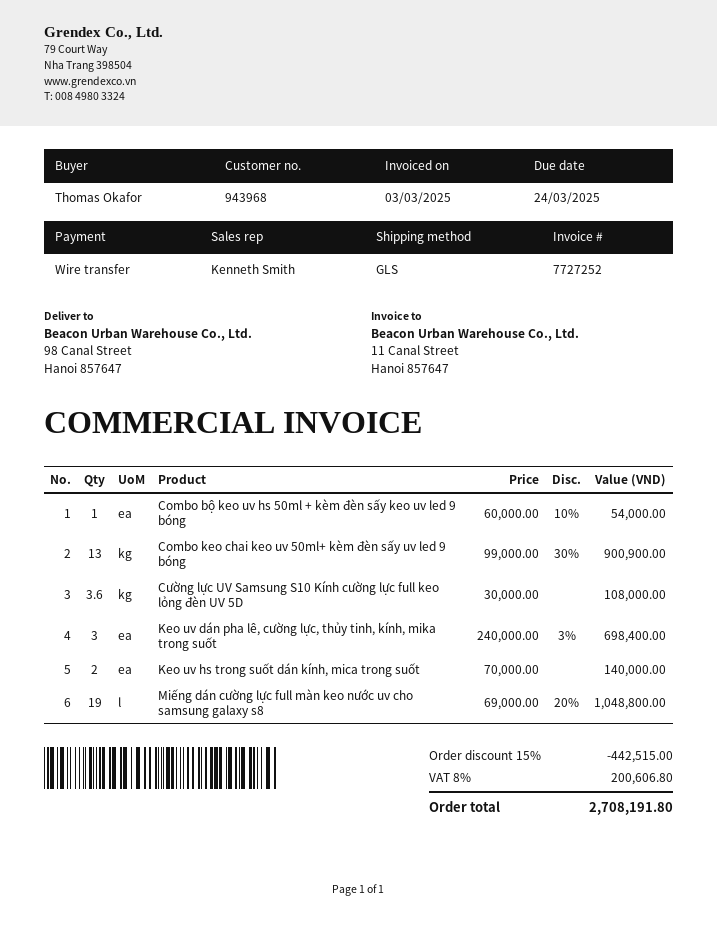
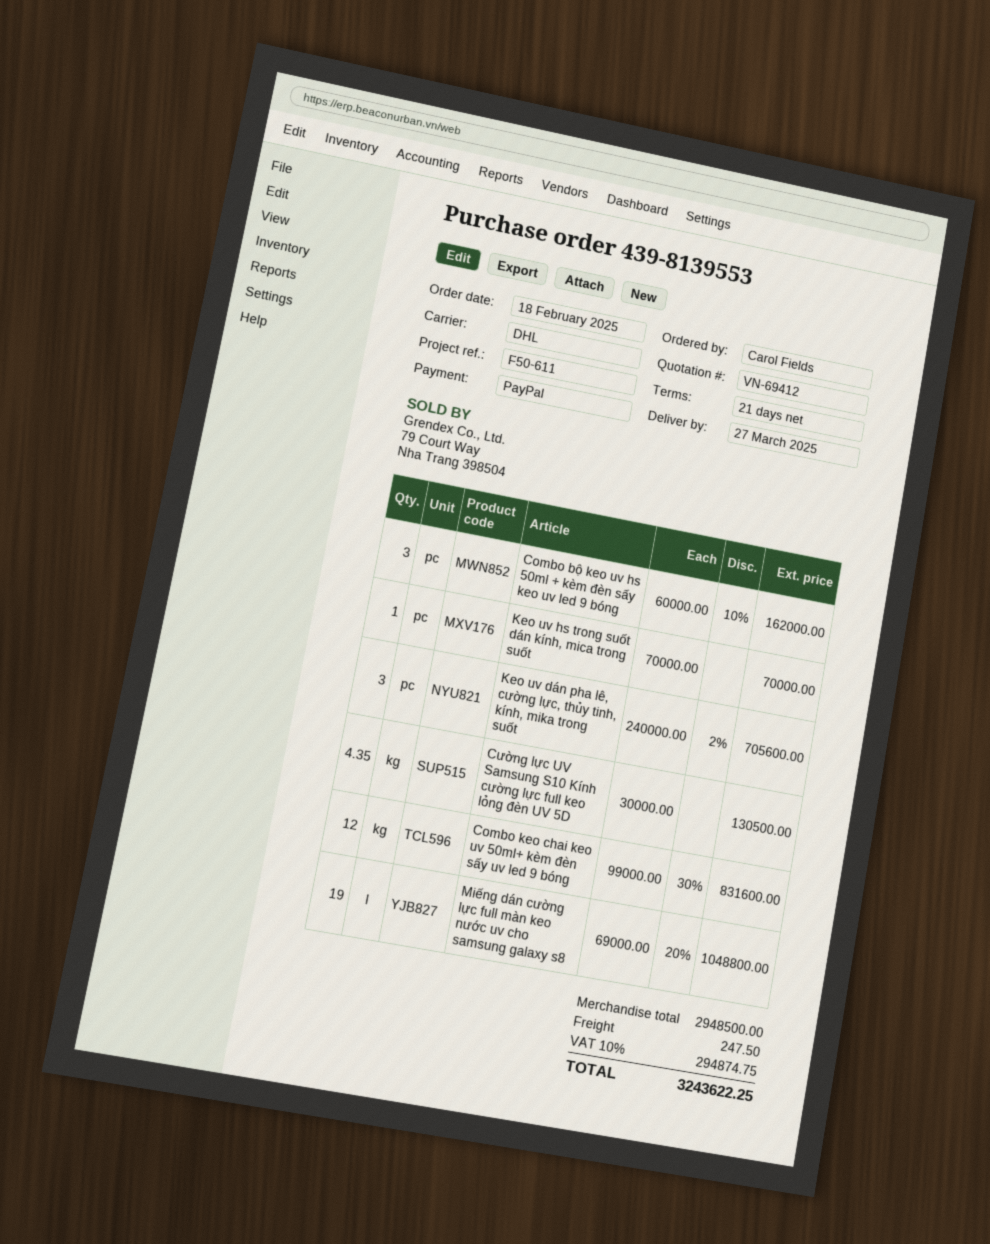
ordered by: Thomas Okafor -> Carol Fields
payment method: bank transfer -> PayPal
shipping method: GLS -> DHL
Combo bộ keo uv hs 50ml + kèm đèn sấy keo uv led 9 bóng: 1 x 60000.00 - 10% = 54000.00 -> 3 x 60000.00 - 10% = 162000.00
Combo keo chai keo uv 50ml+ kèm đèn sấy uv led 9 bóng: 13 x 99000.00 - 30% = 900900.00 -> 12 x 99000.00 - 30% = 831600.00
Cường lực UV Samsung S10 Kính cường lực full keo lỏng đèn UV 5D: 3.6 x 30000.00 = 108000.00 -> 4.35 x 30000.00 = 130500.00
Keo uv dán pha lê, cường lực, thủy tinh, kính, mika trong suốt: 3 x 240000.00 - 3% = 698400.00 -> 3 x 240000.00 - 2% = 705600.00
Keo uv hs trong suốt dán kính, mica trong suốt: 2 x 70000.00 = 140000.00 -> 1 x 70000.00 = 70000.00
discount: 15% = 442515.00 -> none
shipping: none -> 247.50
tax: 8% = 200606.80 -> 10% = 294874.75
total: 2708191.80 -> 3243622.25

